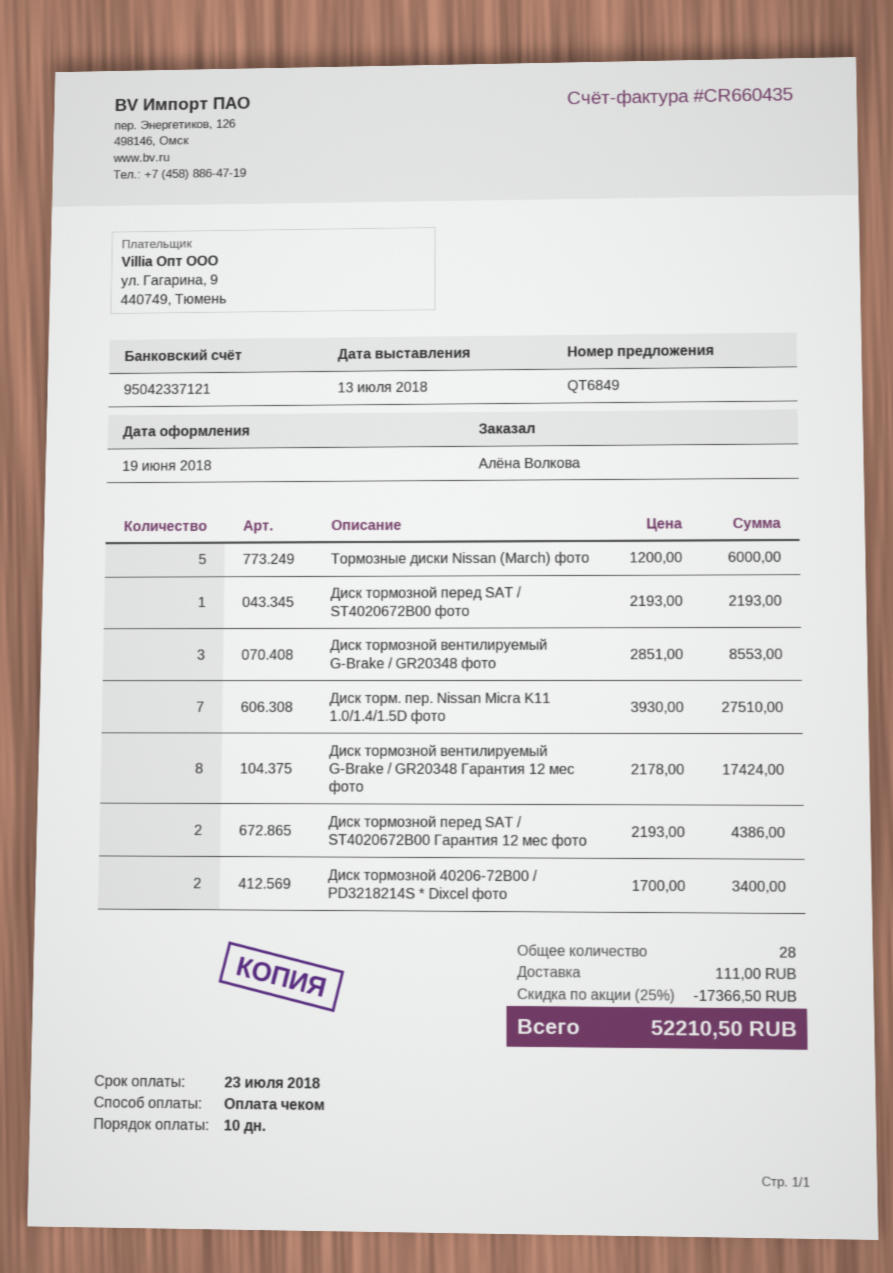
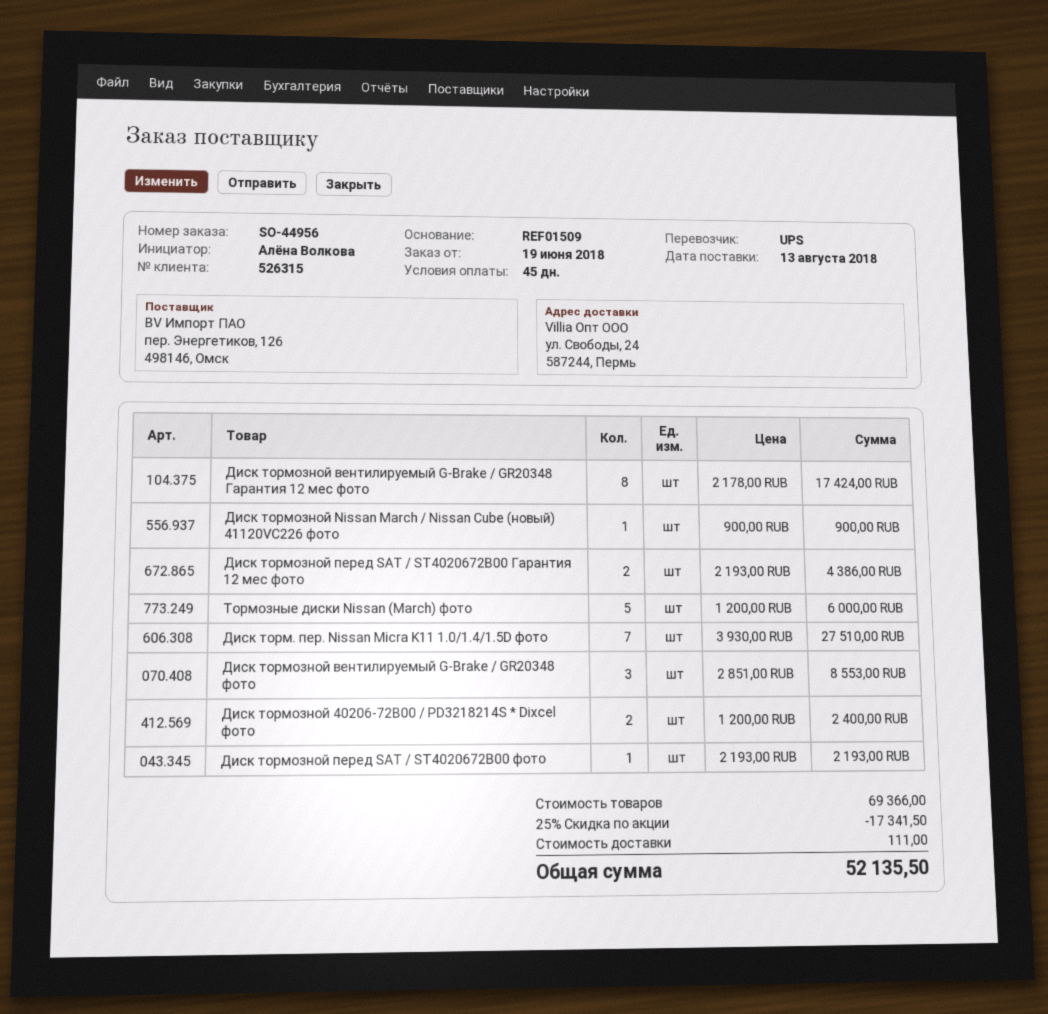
payment terms: 10 days -> 45 days
Диск тормозной 40206-72B00 / PD3218214S * Dixcel фото: 2 x 1700.00 = 3400.00 -> 2 x 1200.00 = 2400.00
Диск тормозной Nissan March / Nissan Cube (новый) 41120VC226 фото: none -> 1 x 900.00 = 900.00
discount: 25% = 17366.50 -> 25% = 17341.50
total: 52210.50 -> 52135.50

